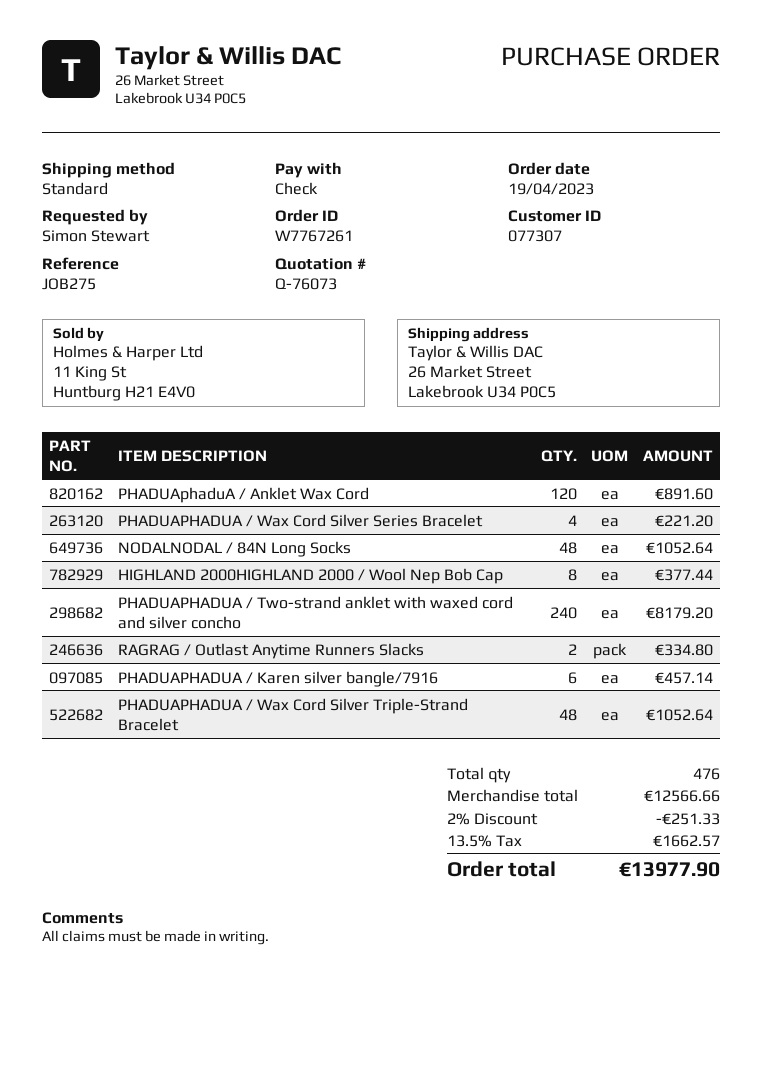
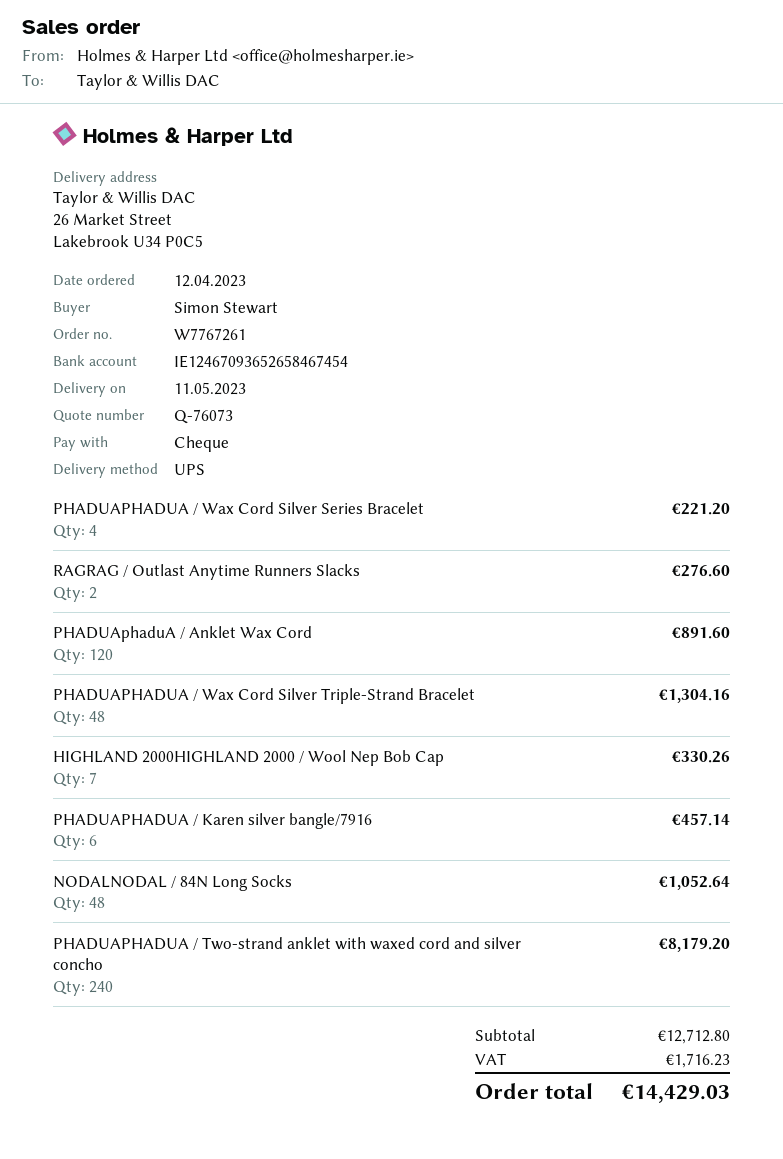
order date: 2023-04-19 -> 2023-04-12
shipping method: standard -> UPS
HIGHLAND 2000HIGHLAND 2000 / Wool Nep Bob Cap: 8 for 377.44 -> 7 for 330.26
RAGRAG / Outlast Anytime Runners Slacks: 2 for 334.80 -> 2 for 276.60
PHADUAPHADUA / Wax Cord Silver Triple-Strand Bracelet: 48 for 1052.64 -> 48 for 1304.16
subtotal: 12566.66 -> 12712.80
discount: 2% = 251.33 -> none
tax: 1662.57 -> 1716.23
total: 13977.90 -> 14429.03

